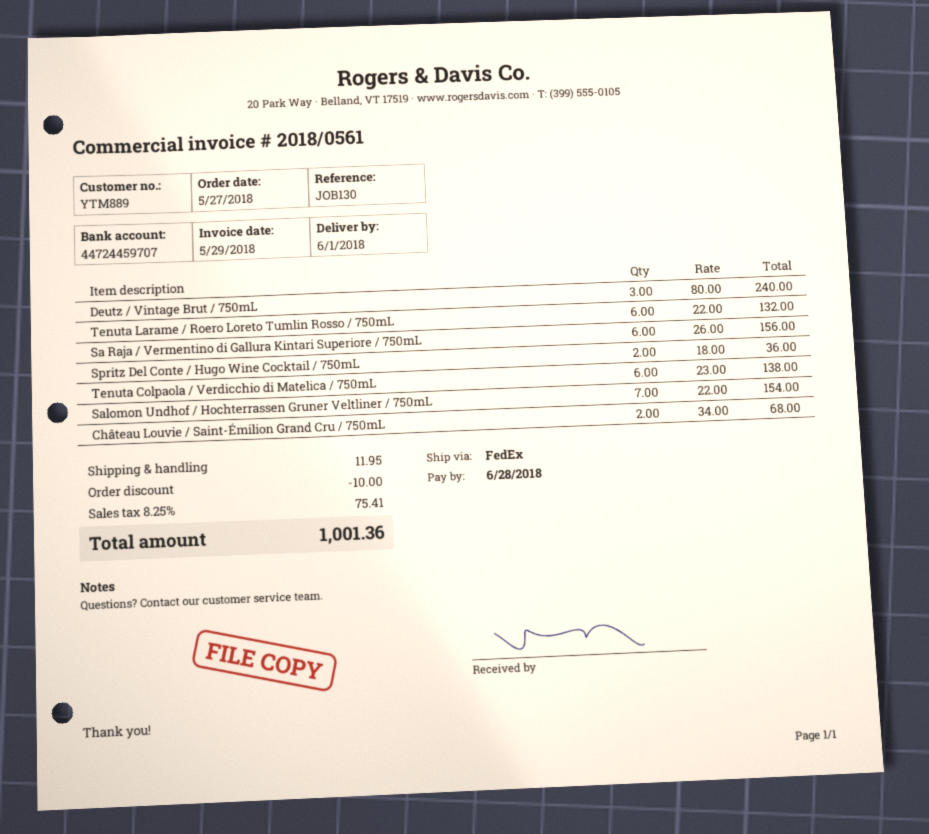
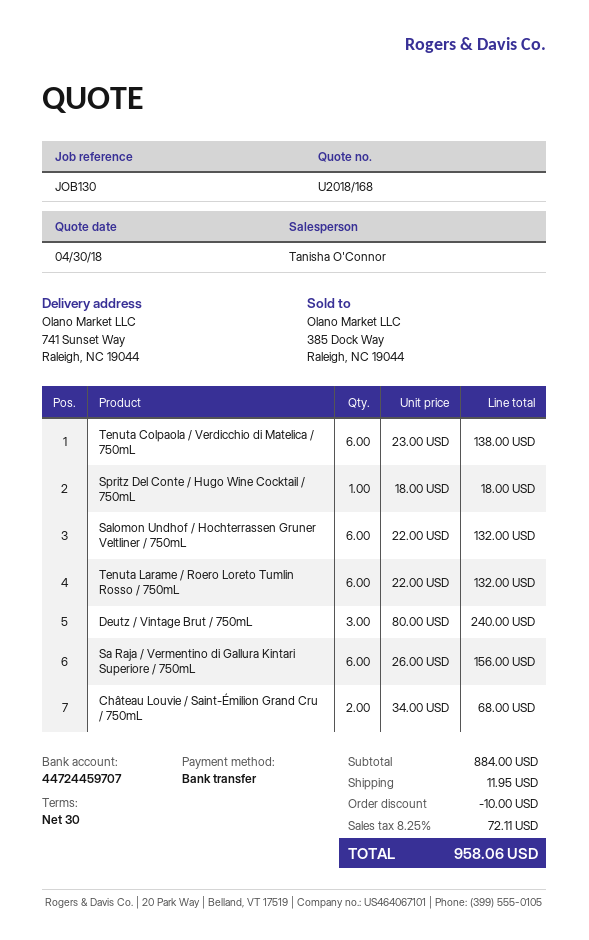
Spritz Del Conte / Hugo Wine Cocktail / 750mL: 2 x 18.00 = 36.00 -> 1 x 18.00 = 18.00
Salomon Undhof / Hochterrassen Gruner Veltliner / 750mL: 7 x 22.00 = 154.00 -> 6 x 22.00 = 132.00
tax: 8.25% = 75.41 -> 8.25% = 72.11
total: 1001.36 -> 958.06

